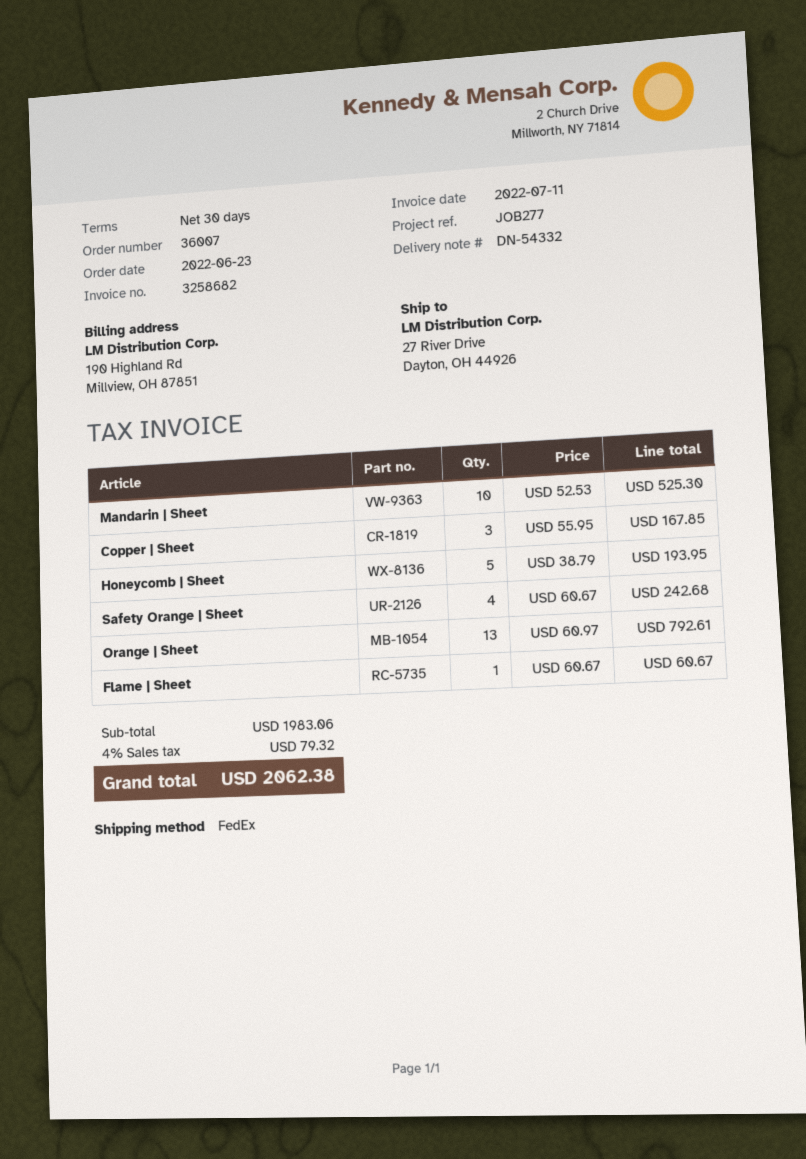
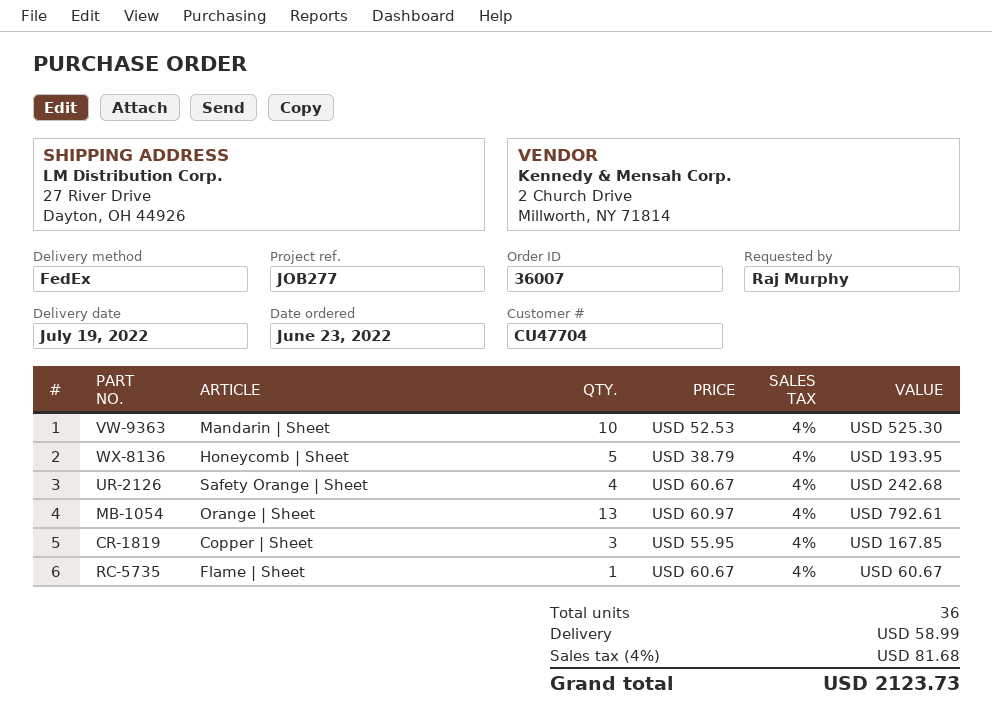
shipping: none -> 58.99
tax: 4% = 79.32 -> 4% = 81.68
total: 2062.38 -> 2123.73

